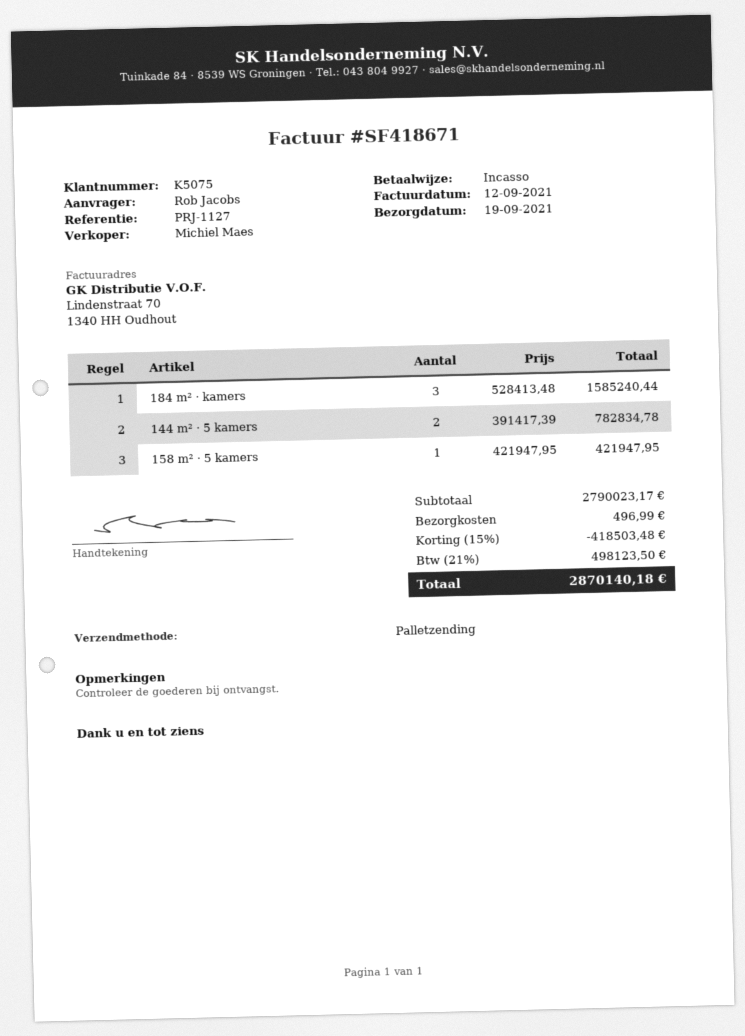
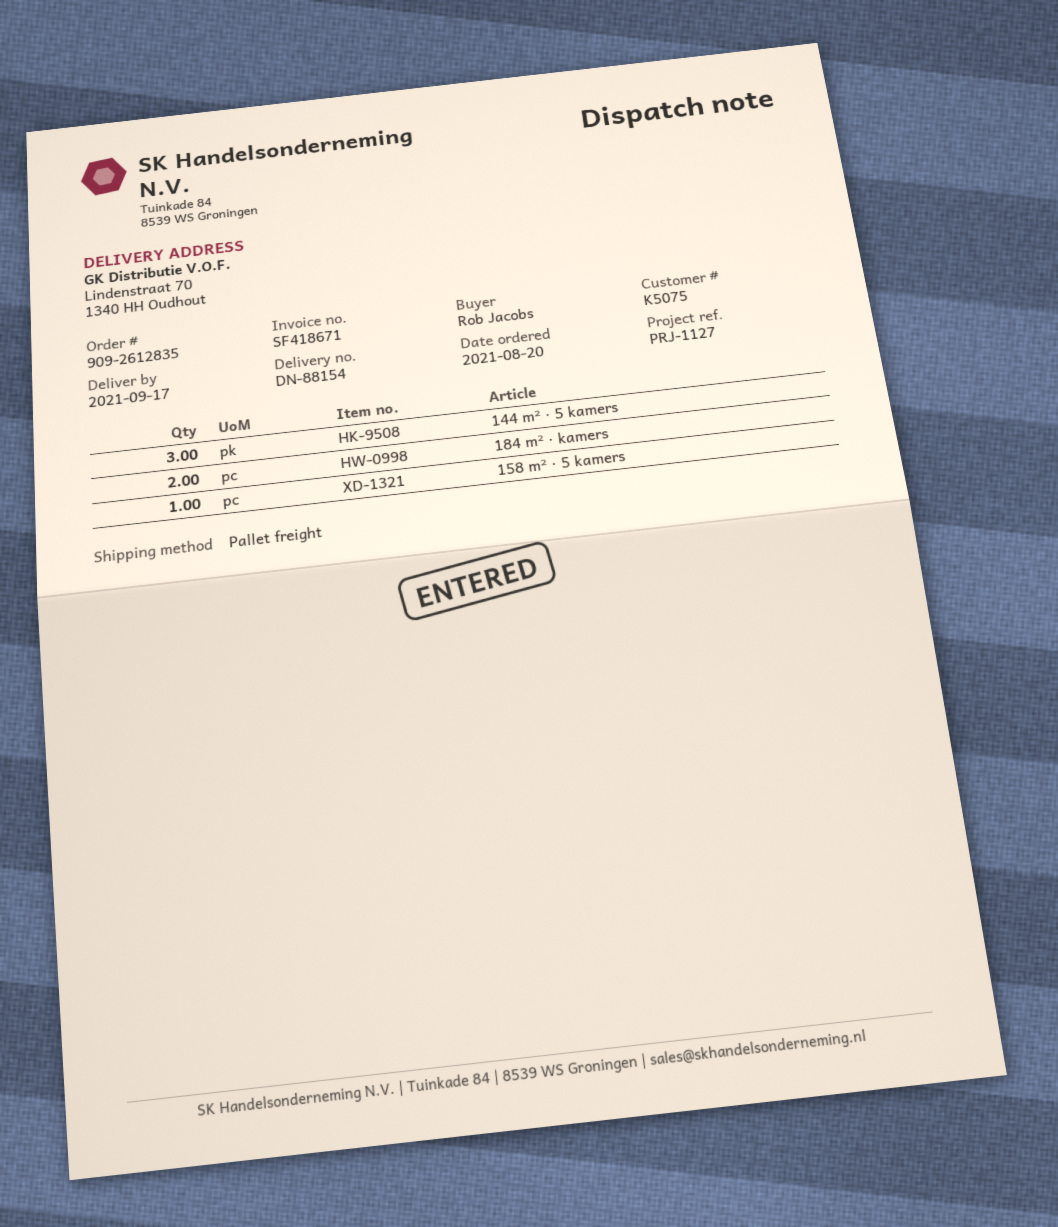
delivery date: 2021-09-19 -> 2021-09-17
184 m² · kamers: 3 -> 2
144 m² · 5 kamers: 2 -> 3

